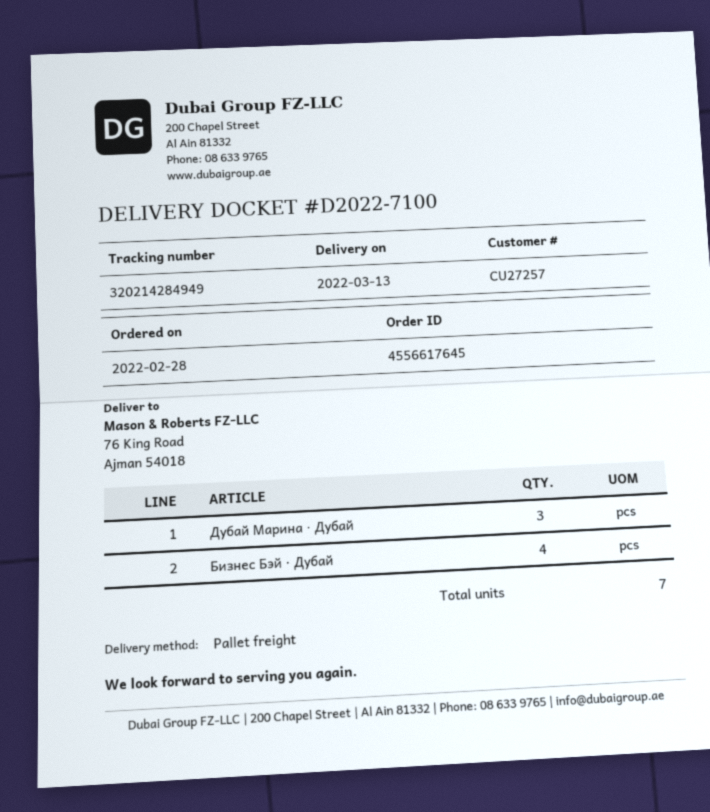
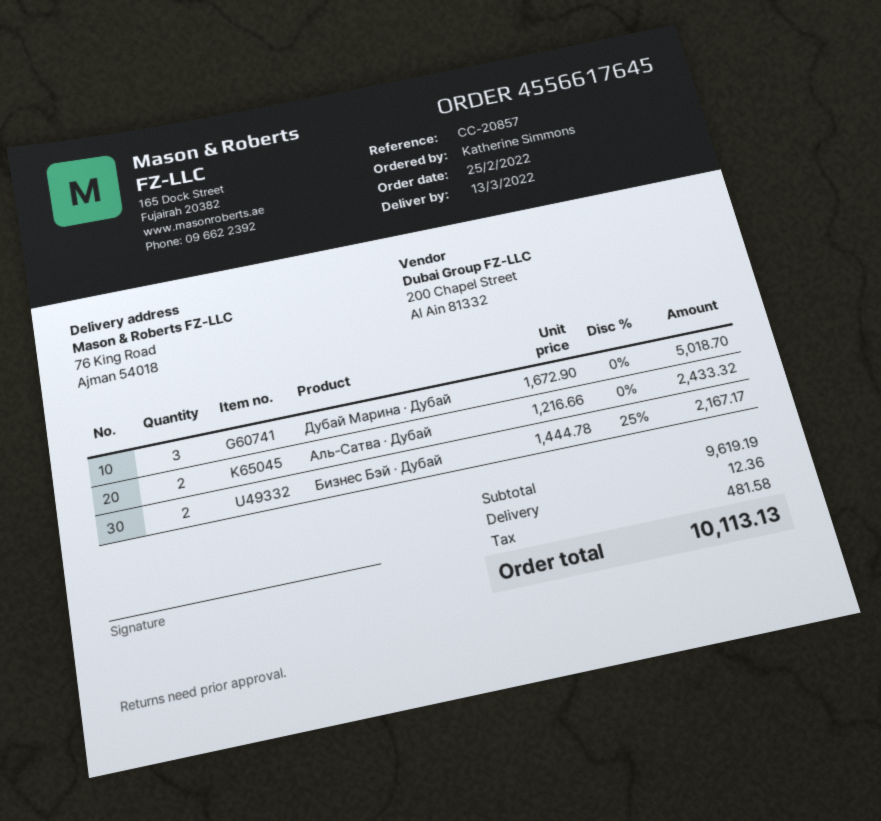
order date: 2022-02-28 -> 2022-02-25
Бизнес Бэй · Дубай: 4 -> 2
Аль-Сатва · Дубай: none -> 2

